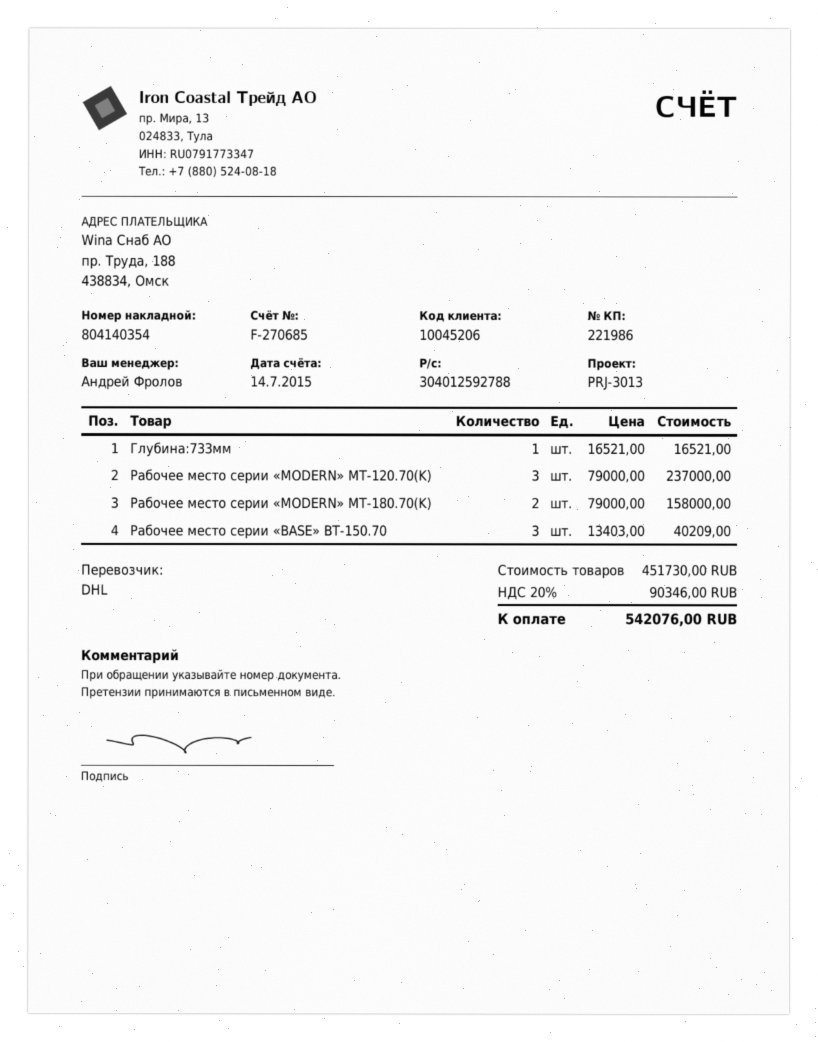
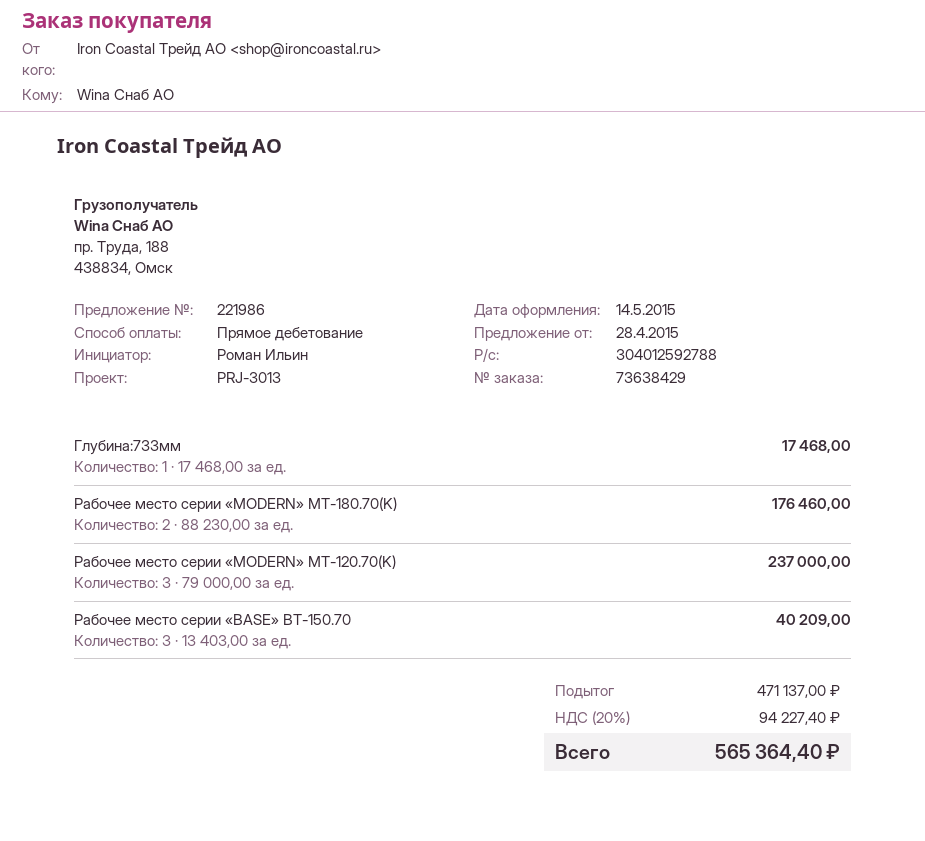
Глубина:733мм: 1 x 16521.00 = 16521.00 -> 1 x 17468.00 = 17468.00
Рабочее место серии «MODERN» MT-180.70(K): 2 x 79000.00 = 158000.00 -> 2 x 88230.00 = 176460.00
subtotal: 451730.00 -> 471137.00
tax: 20% = 90346.00 -> 20% = 94227.40
total: 542076.00 -> 565364.40

